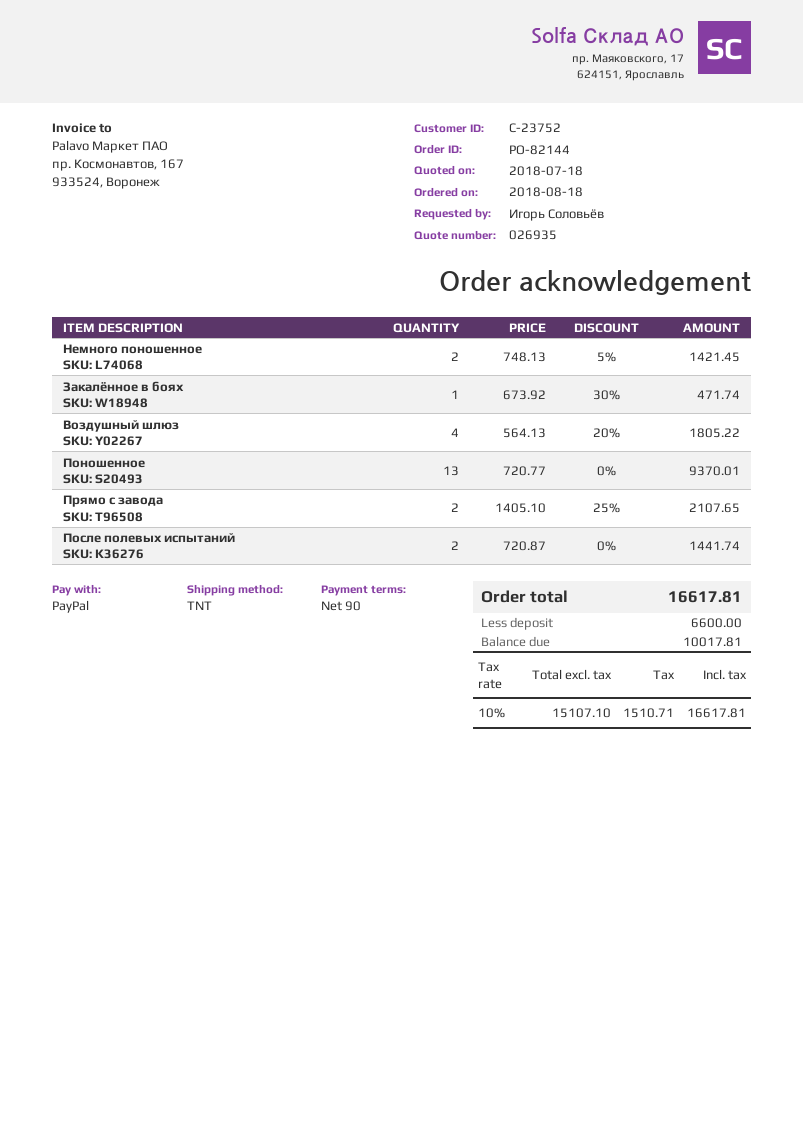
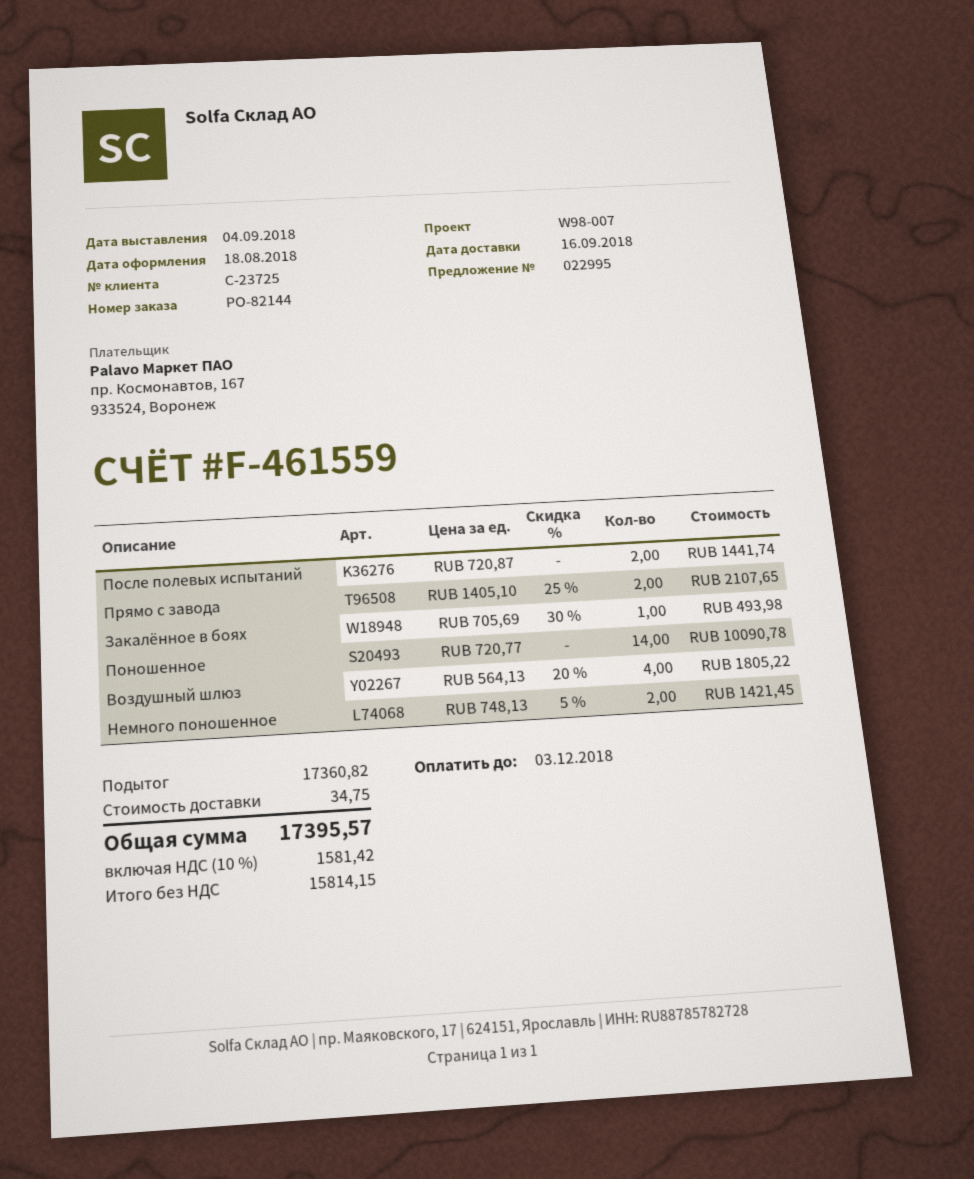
quote number: 026935 -> 022995
customer number: C-23752 -> C-23725
Закалённое в боях: 1 x 673.92 - 30% = 471.74 -> 1 x 705.69 - 30% = 493.98
Поношенное: 13 x 720.77 = 9370.01 -> 14 x 720.77 = 10090.78
shipping: none -> 34.75
net: 15107.10 -> 15814.15
tax: 10% = 1510.71 -> 10% = 1581.42
total: 16617.81 -> 17395.57

